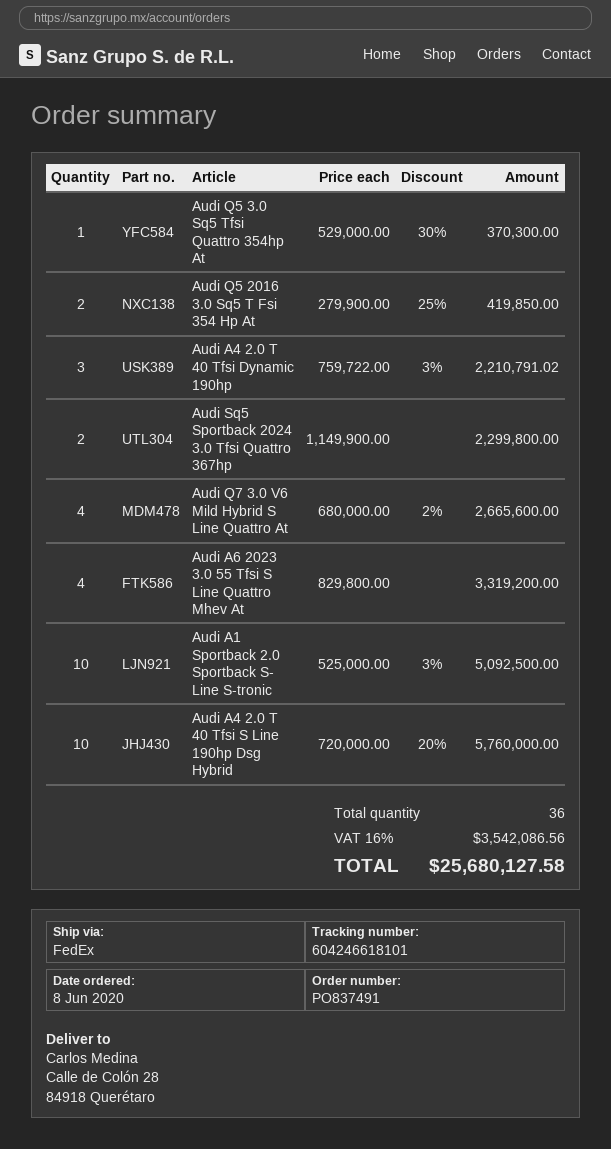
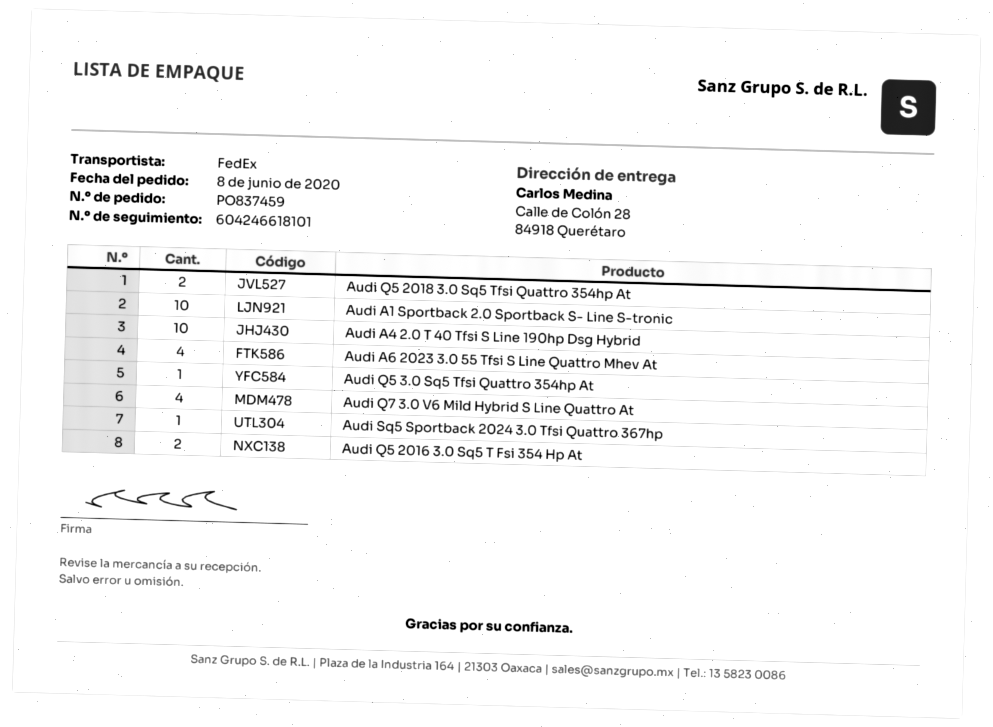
order number: PO837491 -> PO837459
Audi A4 2.0 T 40 Tfsi Dynamic 190hp: 3 -> none
Audi Sq5 Sportback 2024 3.0 Tfsi Quattro 367hp: 2 -> 1
Audi Q5 2018 3.0 Sq5 Tfsi Quattro 354hp At: none -> 2

